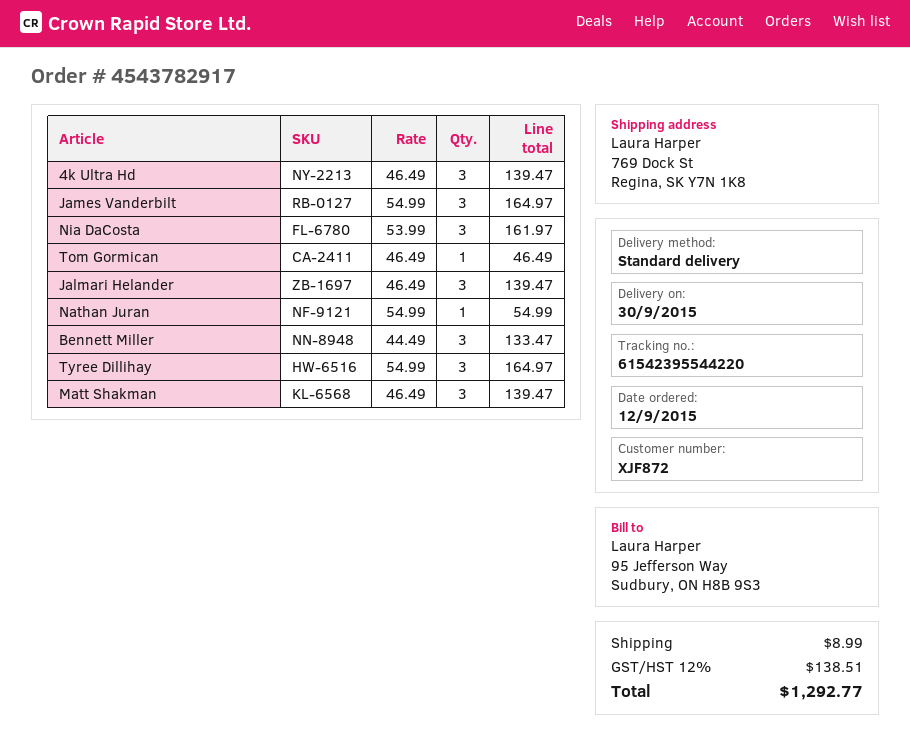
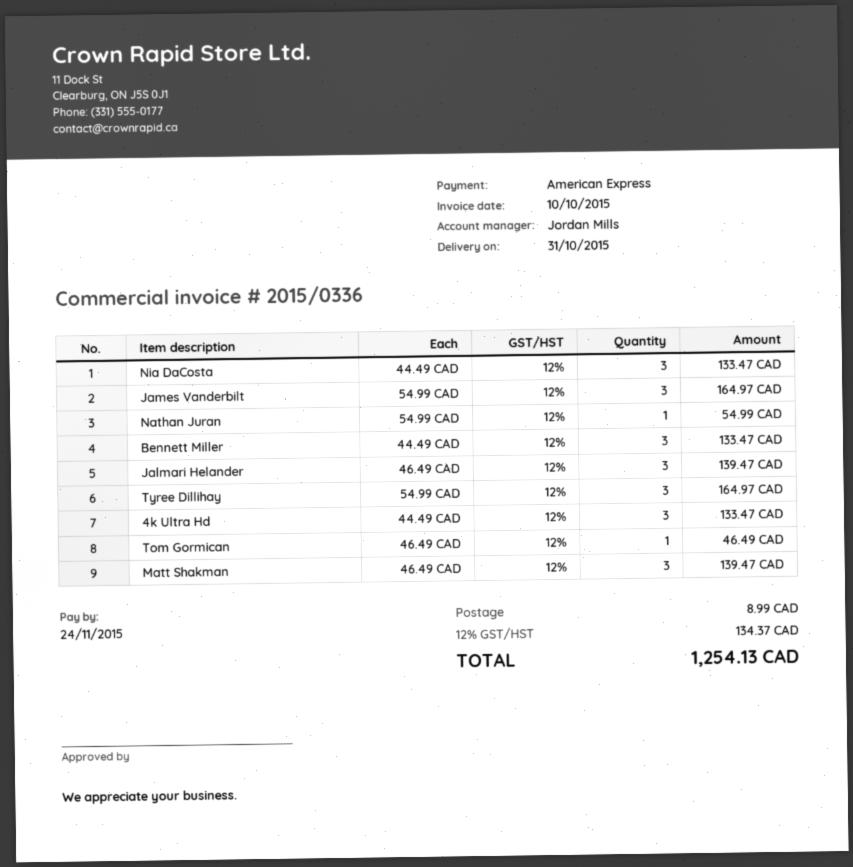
delivery date: 2015-09-30 -> 2015-10-31
4k Ultra Hd: 3 x 46.49 = 139.47 -> 3 x 44.49 = 133.47
Nia DaCosta: 3 x 53.99 = 161.97 -> 3 x 44.49 = 133.47
tax: 12% = 138.51 -> 12% = 134.37
total: 1292.77 -> 1254.13

